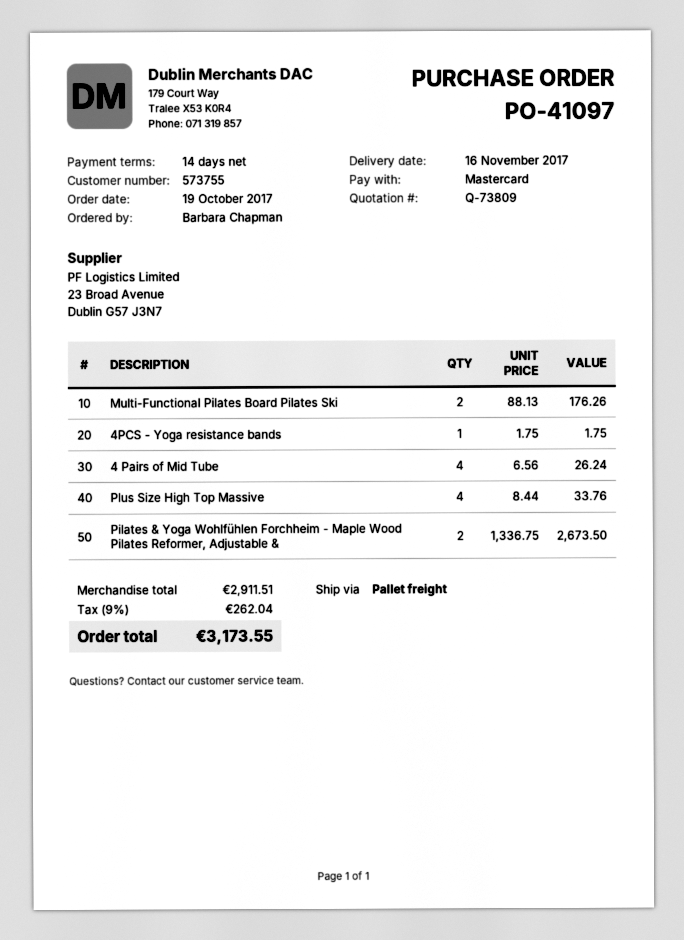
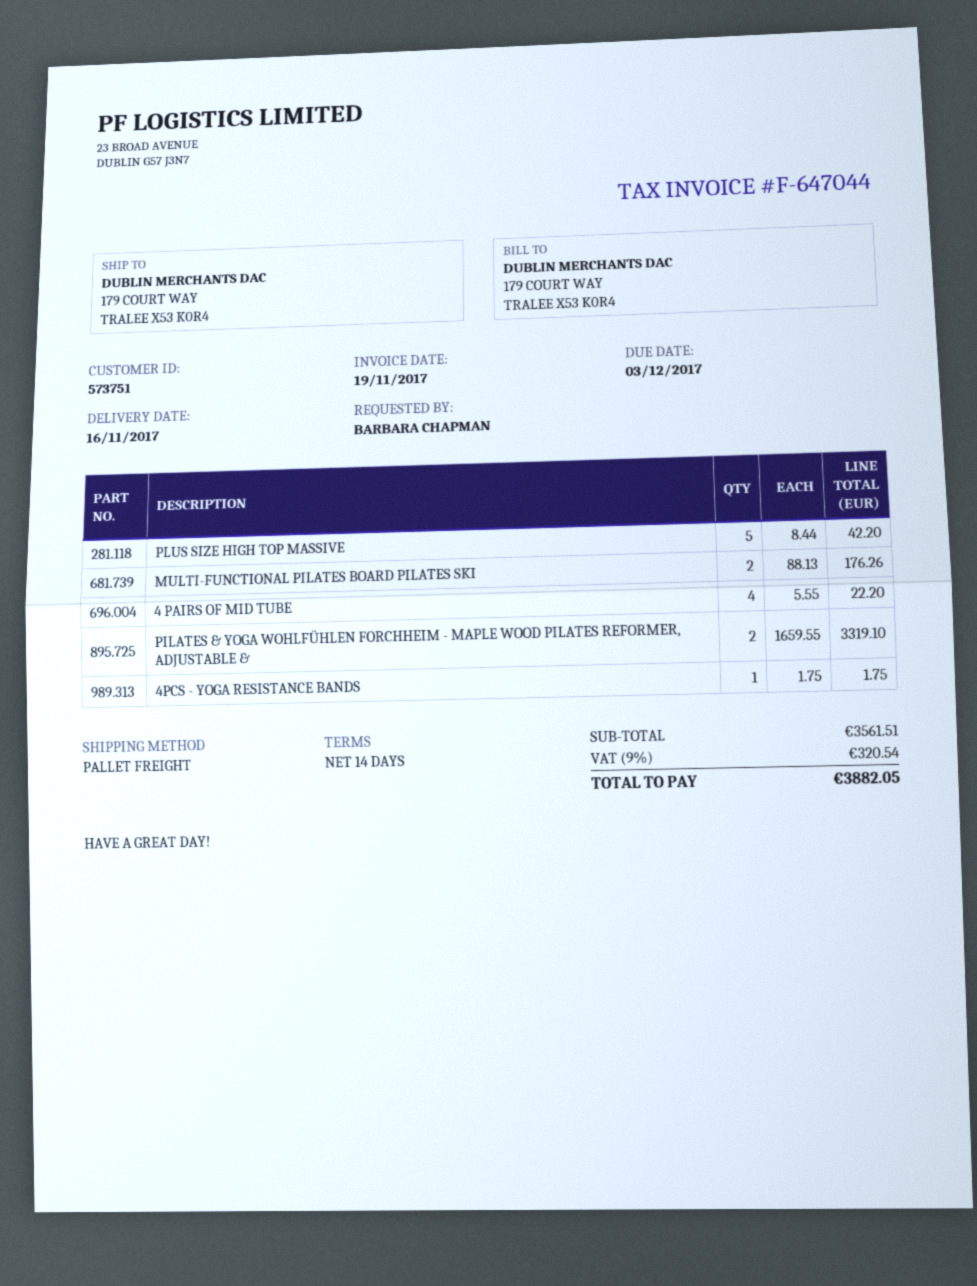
customer number: 573755 -> 573751
4 Pairs of Mid Tube: 4 x 6.56 = 26.24 -> 4 x 5.55 = 22.20
Plus Size High Top Massive: 4 x 8.44 = 33.76 -> 5 x 8.44 = 42.20
Pilates & Yoga Wohlfühlen Forchheim - Maple Wood Pilates Reformer, Adjustable &: 2 x 1336.75 = 2673.50 -> 2 x 1659.55 = 3319.10
subtotal: 2911.51 -> 3561.51
tax: 9% = 262.04 -> 9% = 320.54
total: 3173.55 -> 3882.05

